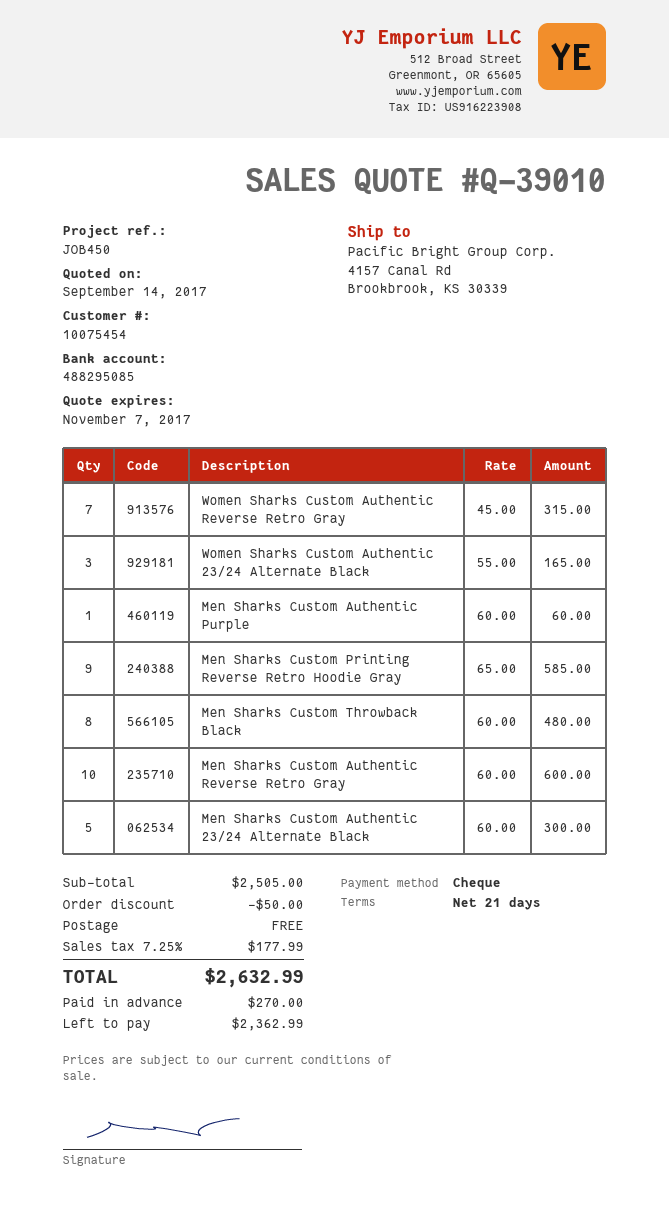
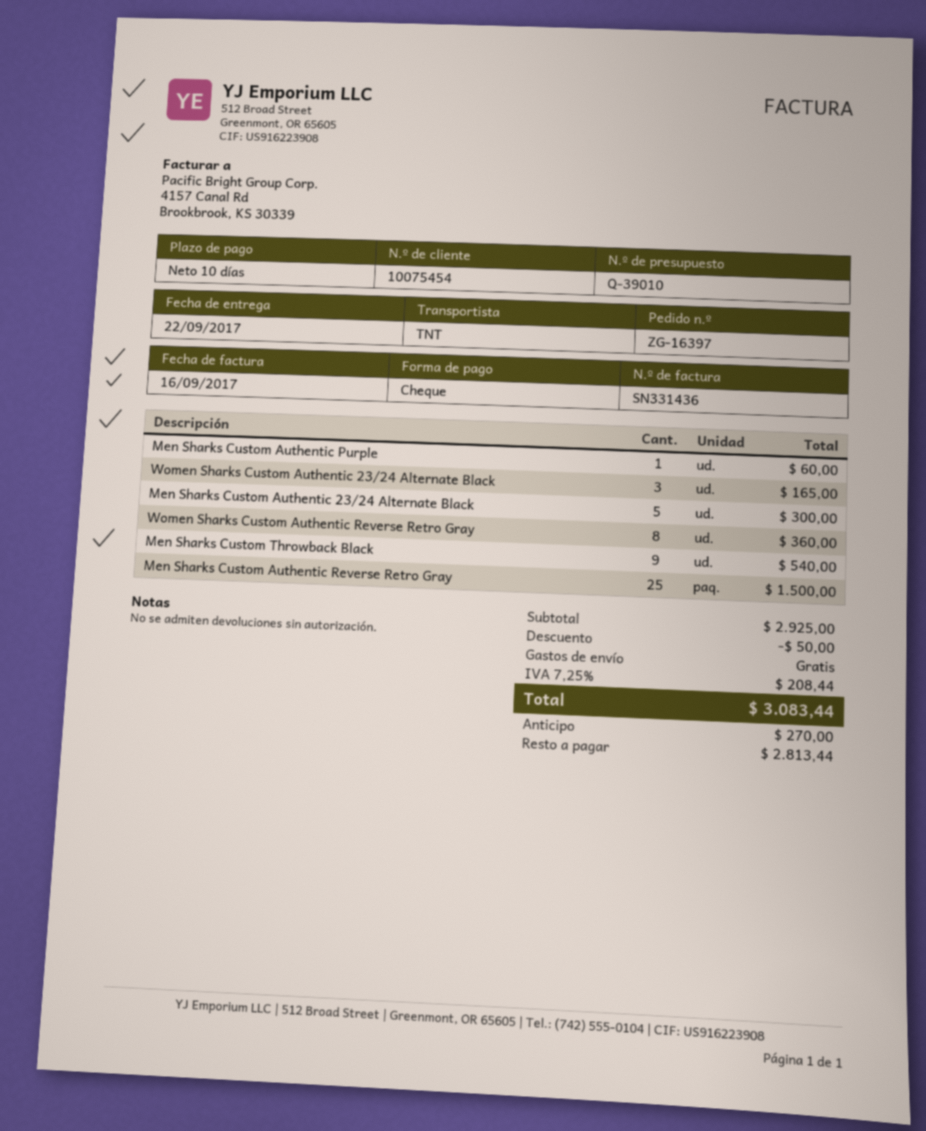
payment terms: 21 days -> 10 days
Women Sharks Custom Authentic Reverse Retro Gray: 7 for 315.00 -> 8 for 360.00
Men Sharks Custom Printing Reverse Retro Hoodie Gray: 9 for 585.00 -> none
Men Sharks Custom Throwback Black: 8 for 480.00 -> 9 for 540.00
Men Sharks Custom Authentic Reverse Retro Gray: 10 for 600.00 -> 25 for 1500.00
subtotal: 2505.00 -> 2925.00
tax: 7.25% = 177.99 -> 7.25% = 208.44
total: 2632.99 -> 3083.44
balance: 2362.99 -> 2813.44

